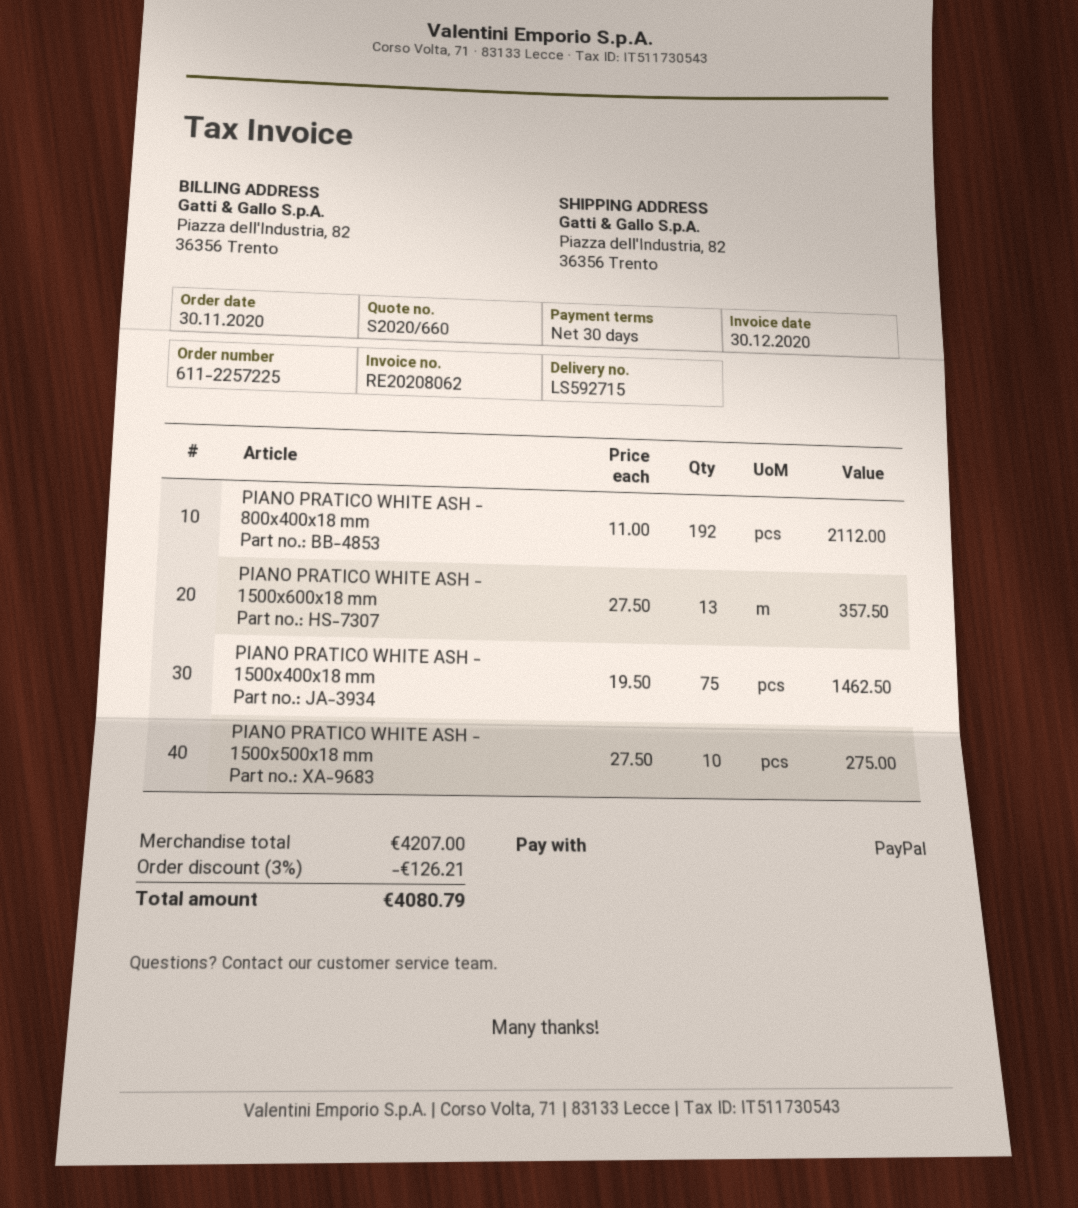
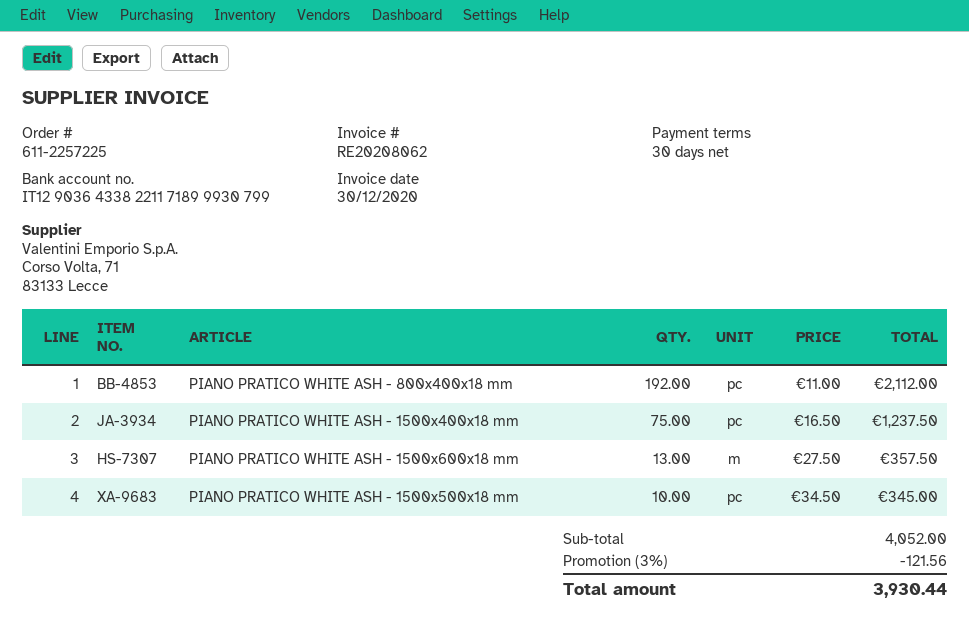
PIANO PRATICO WHITE ASH - 1500x400x18 mm: 75 x 19.50 = 1462.50 -> 75 x 16.50 = 1237.50
PIANO PRATICO WHITE ASH - 1500x500x18 mm: 10 x 27.50 = 275.00 -> 10 x 34.50 = 345.00
subtotal: 4207.00 -> 4052.00
discount: 3% = 126.21 -> 3% = 121.56
total: 4080.79 -> 3930.44

